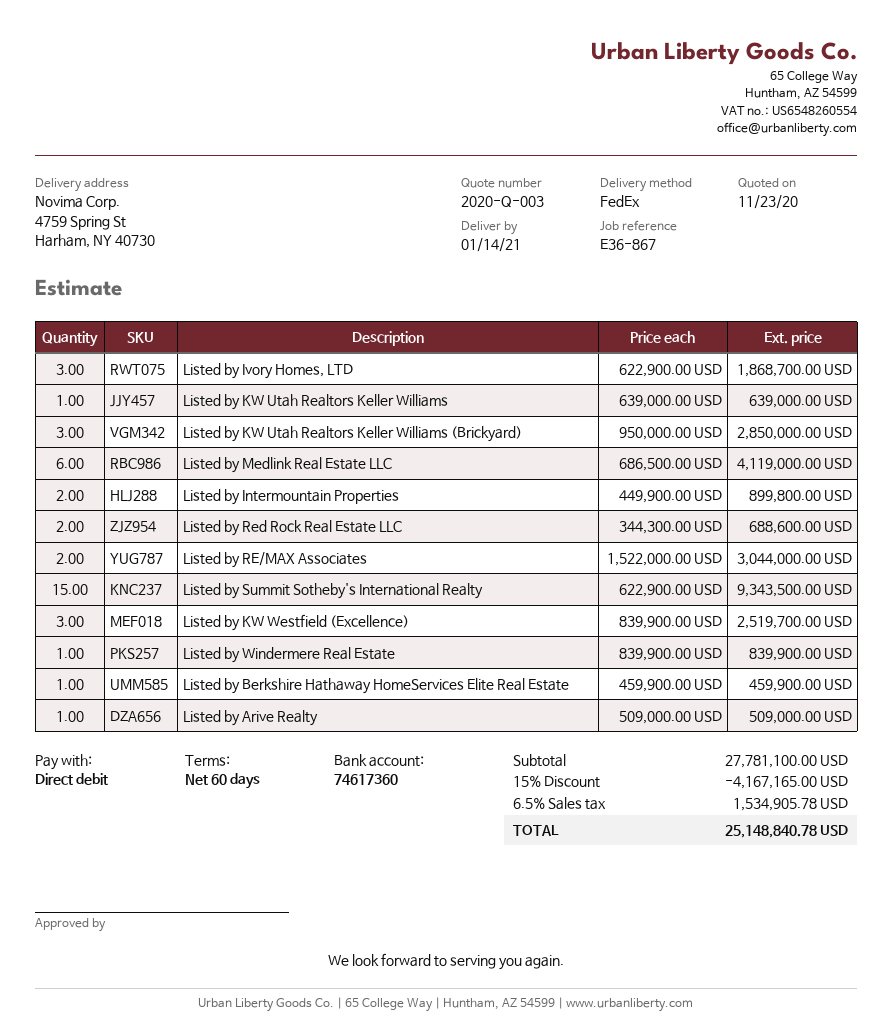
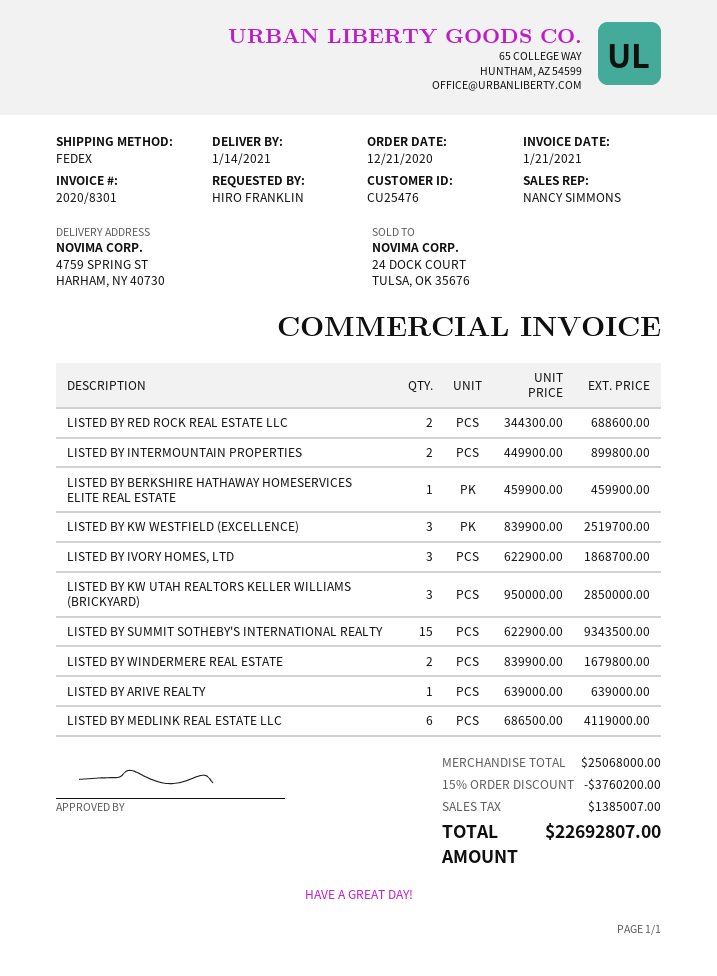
Listed by KW Utah Realtors Keller Williams: 1 x 639000.00 = 639000.00 -> none
Listed by RE/MAX Associates: 2 x 1522000.00 = 3044000.00 -> none
Listed by Windermere Real Estate: 1 x 839900.00 = 839900.00 -> 2 x 839900.00 = 1679800.00
Listed by Arive Realty: 1 x 509000.00 = 509000.00 -> 1 x 639000.00 = 639000.00
subtotal: 27781100.00 -> 25068000.00
discount: 15% = 4167165.00 -> 15% = 3760200.00
tax: 1534905.78 -> 1385007.00
total: 25148840.78 -> 22692807.00

